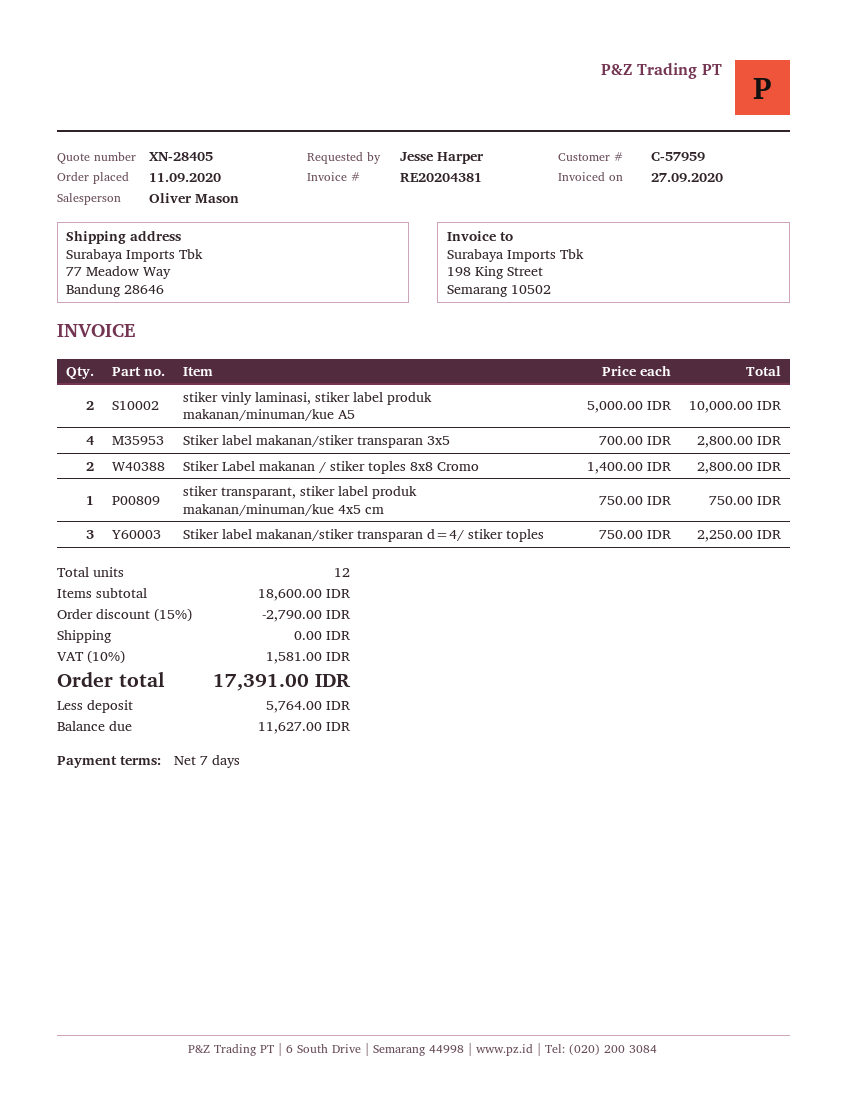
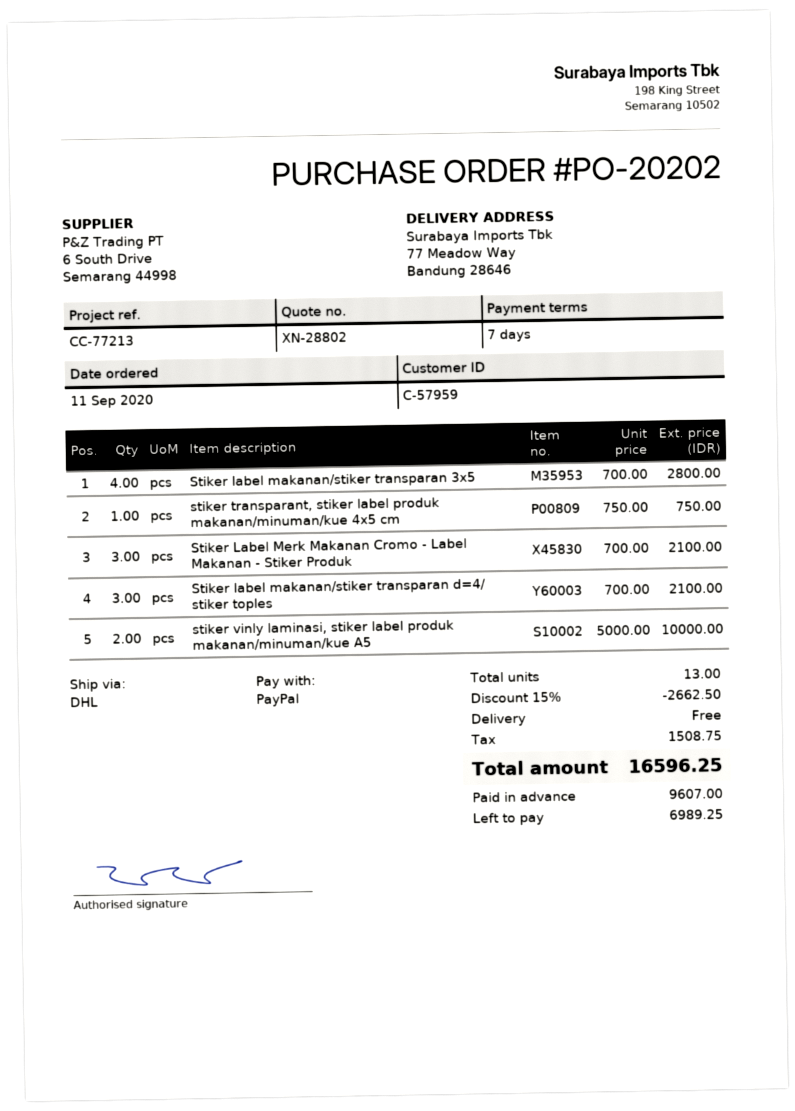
quote number: XN-28405 -> XN-28802
Stiker Label makanan / stiker toples 8x8 Cromo: 2 x 1400.00 = 2800.00 -> none
Stiker label makanan/stiker transparan d=4/ stiker toples: 3 x 750.00 = 2250.00 -> 3 x 700.00 = 2100.00
Stiker Label Merk Makanan Cromo - Label Makanan - Stiker Produk: none -> 3 x 700.00 = 2100.00
total quantity: 12 -> 13
discount: 15% = 2790.00 -> 15% = 2662.50
tax: 1581.00 -> 1508.75
total: 17391.00 -> 16596.25
deposit: 5764.00 -> 9607.00
balance: 11627.00 -> 6989.25

